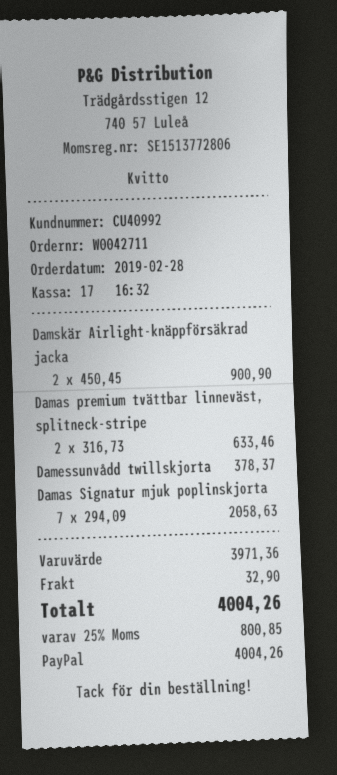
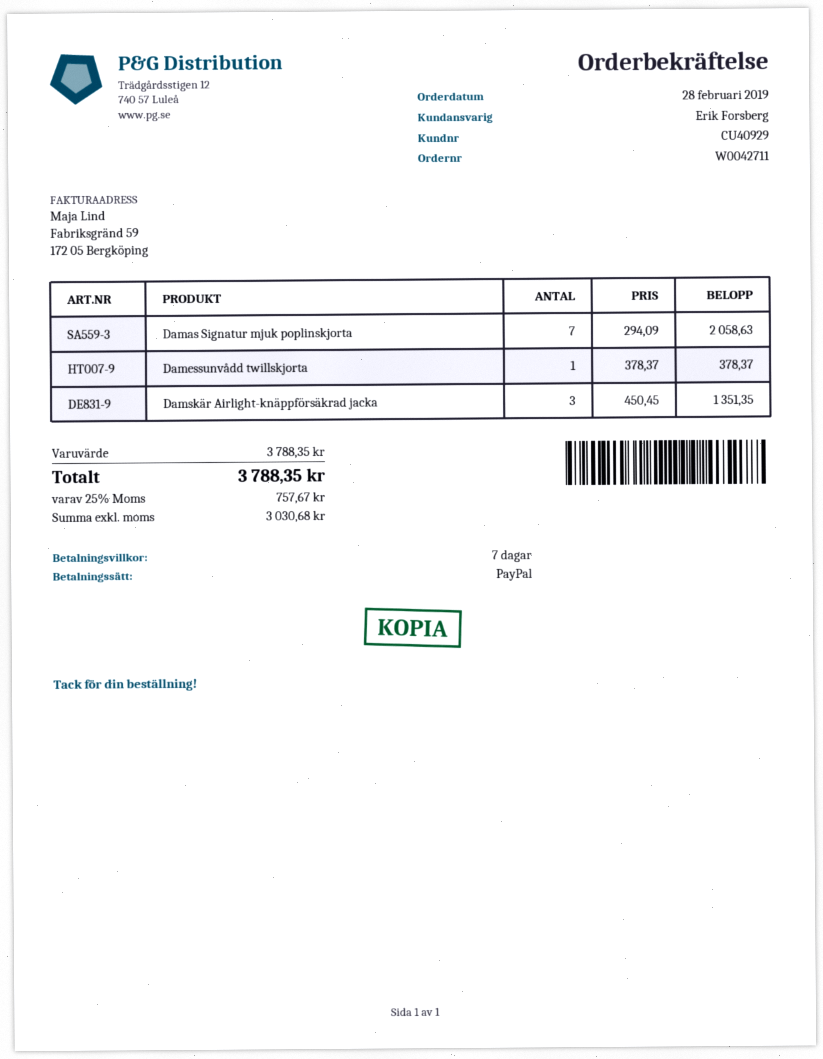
customer number: CU40992 -> CU40929
Damskär Airlight-knäppförsäkrad jacka: 2 x 450.45 = 900.90 -> 3 x 450.45 = 1351.35
Damas premium tvättbar linneväst, splitneck-stripe: 2 x 316.73 = 633.46 -> none
subtotal: 3971.36 -> 3788.35
shipping: 32.90 -> none
tax: 25% = 800.85 -> 25% = 757.67
total: 4004.26 -> 3788.35

